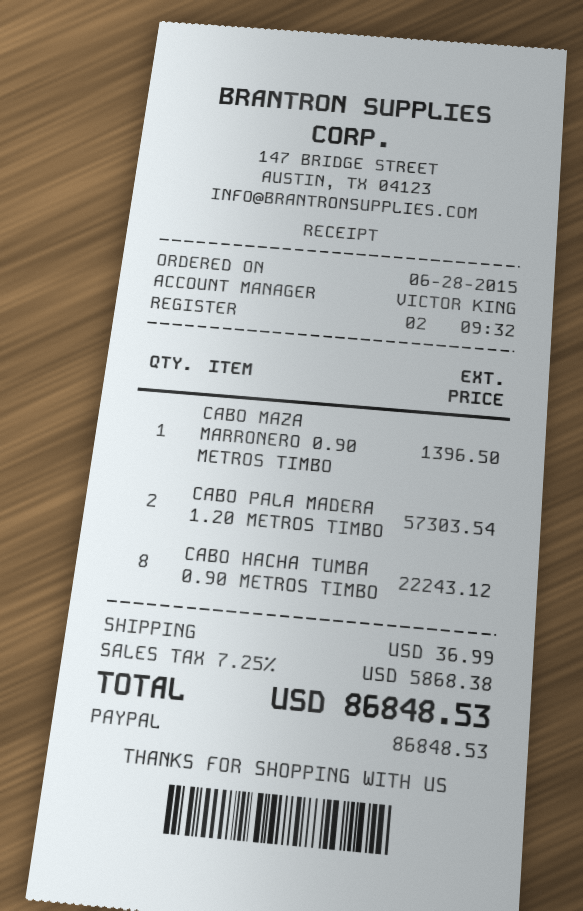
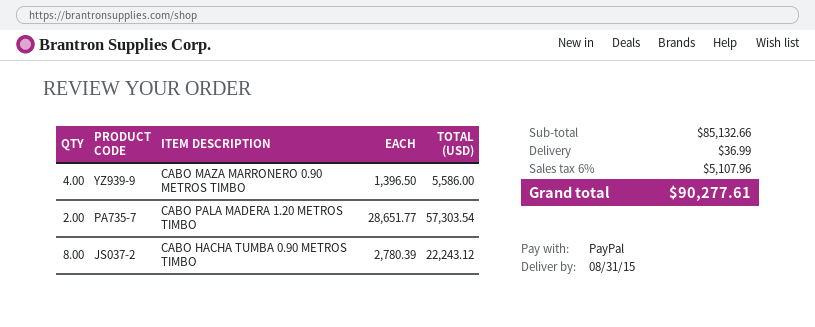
CABO MAZA MARRONERO 0.90 METROS TIMBO: 1 for 1396.50 -> 4 for 5586.00
tax: 7.25% = 5868.38 -> 6% = 5107.96
total: 86848.53 -> 90277.61

